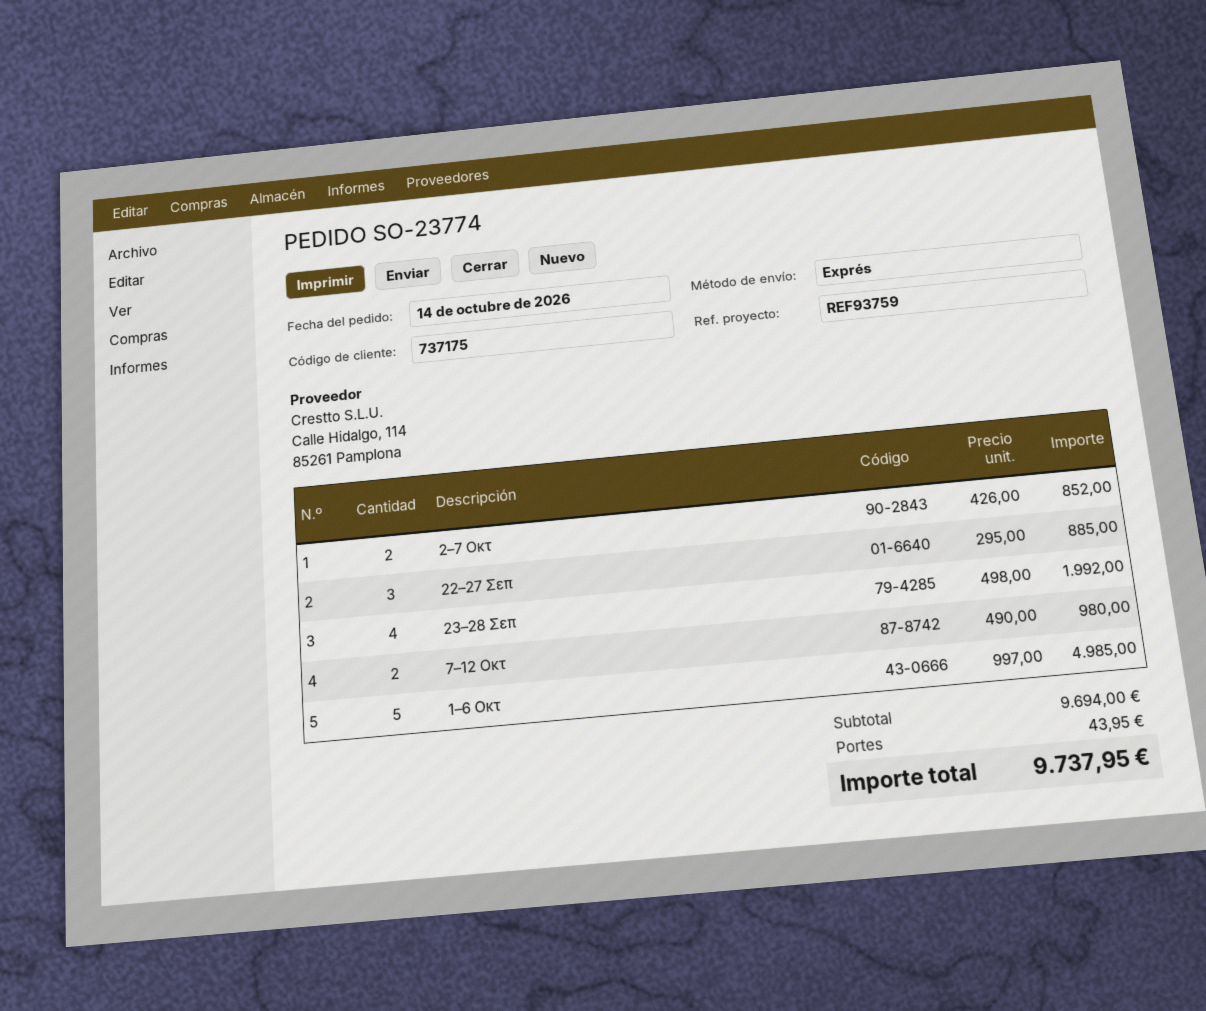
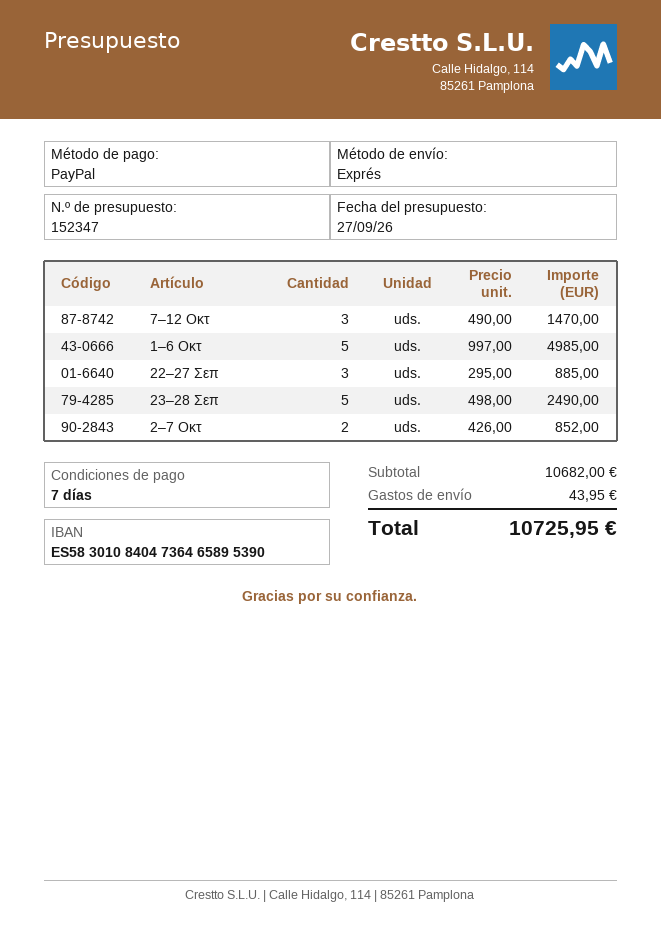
23–28 Σεπ: 4 x 498.00 = 1992.00 -> 5 x 498.00 = 2490.00
7–12 Οκτ: 2 x 490.00 = 980.00 -> 3 x 490.00 = 1470.00
subtotal: 9694.00 -> 10682.00
total: 9737.95 -> 10725.95

